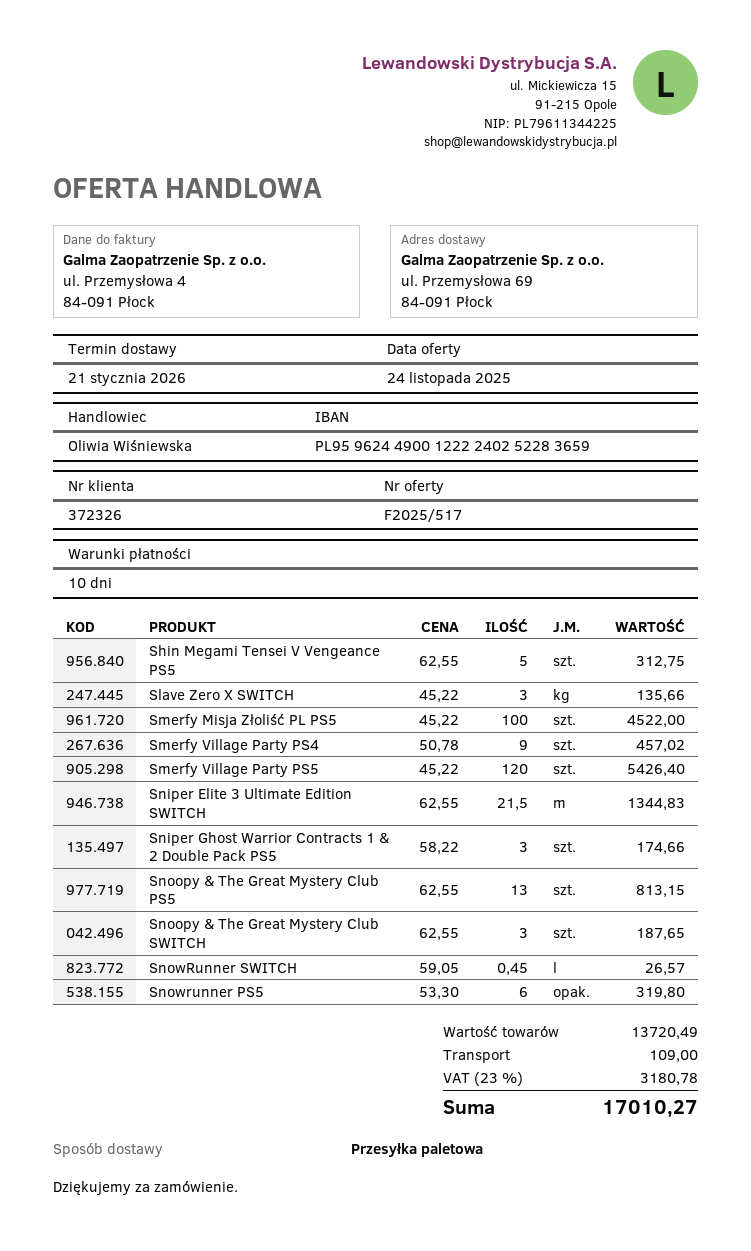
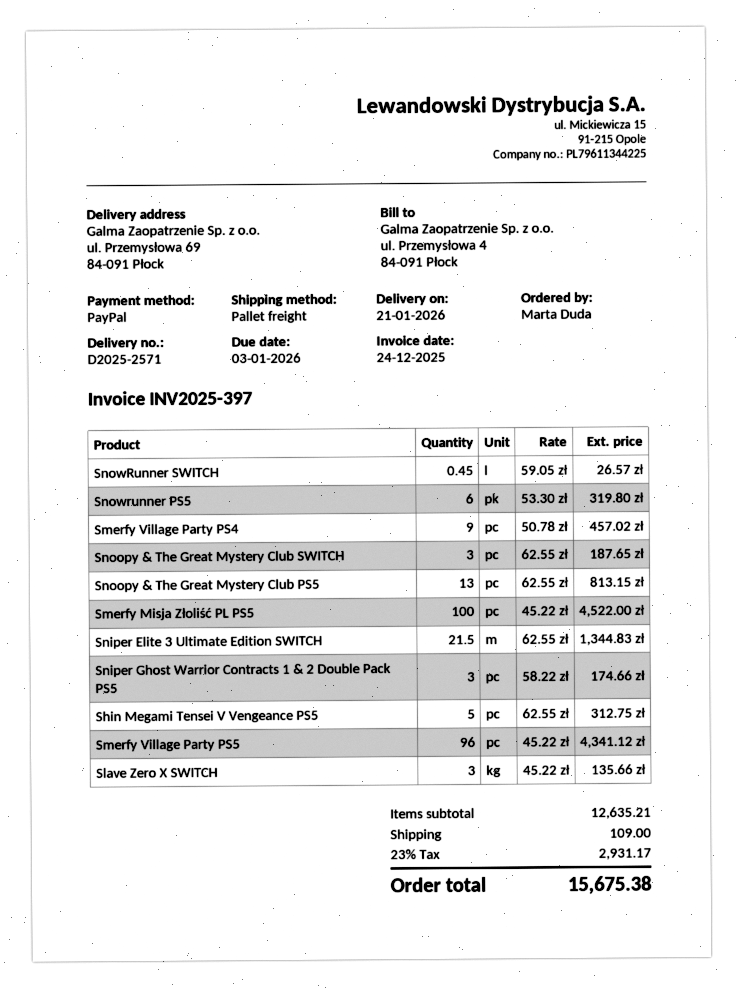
Smerfy Village Party PS5: 120 x 45.22 = 5426.40 -> 96 x 45.22 = 4341.12
subtotal: 13720.49 -> 12635.21
tax: 23% = 3180.78 -> 23% = 2931.17
total: 17010.27 -> 15675.38

